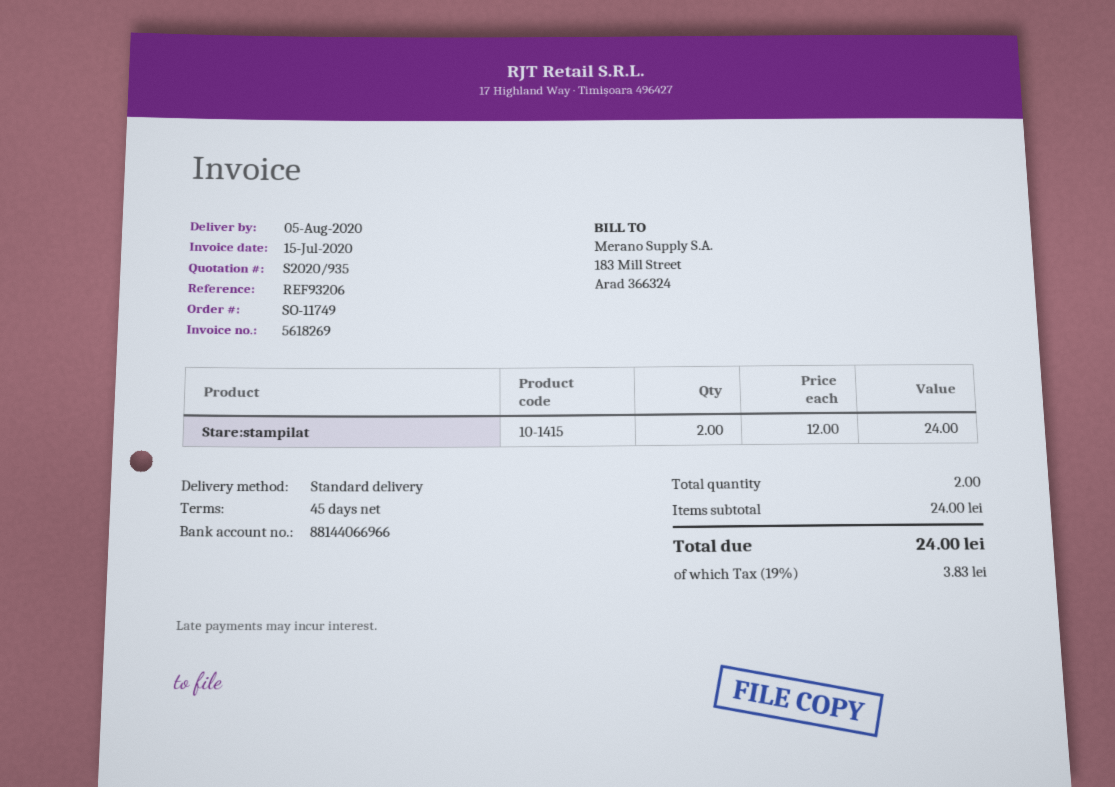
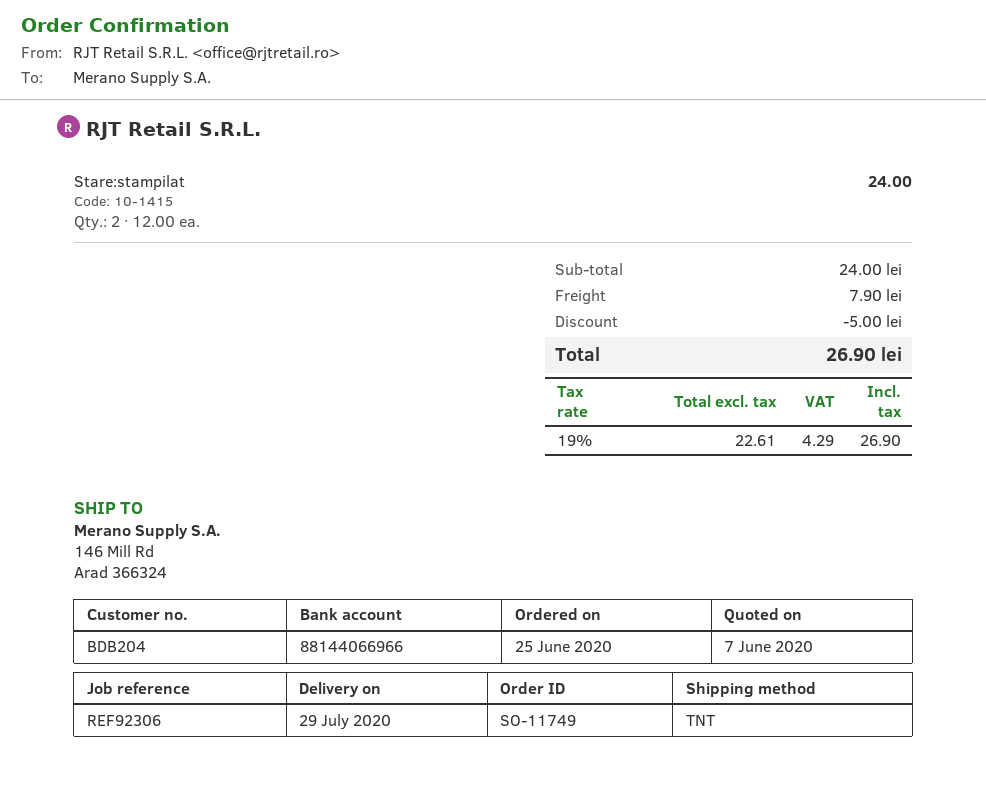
delivery date: 2020-08-05 -> 2020-07-29
reference: REF93206 -> REF92306
shipping method: standard -> TNT
discount: none -> 5.00
shipping: none -> 7.90
tax: 19% = 3.83 -> 19% = 4.29
total: 24.00 -> 26.90

